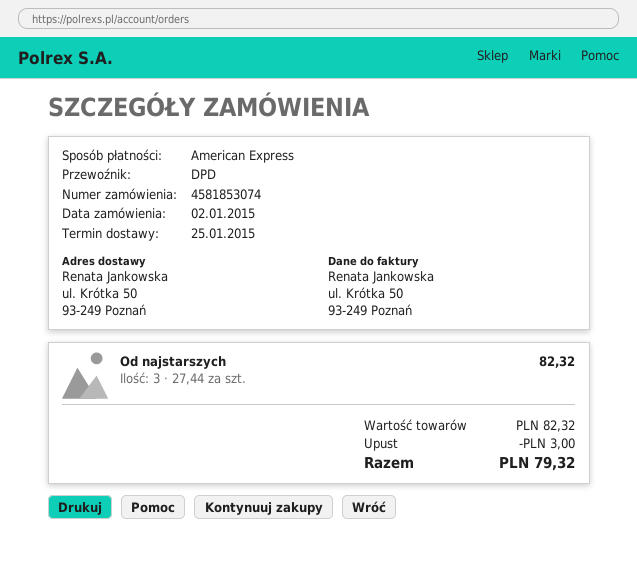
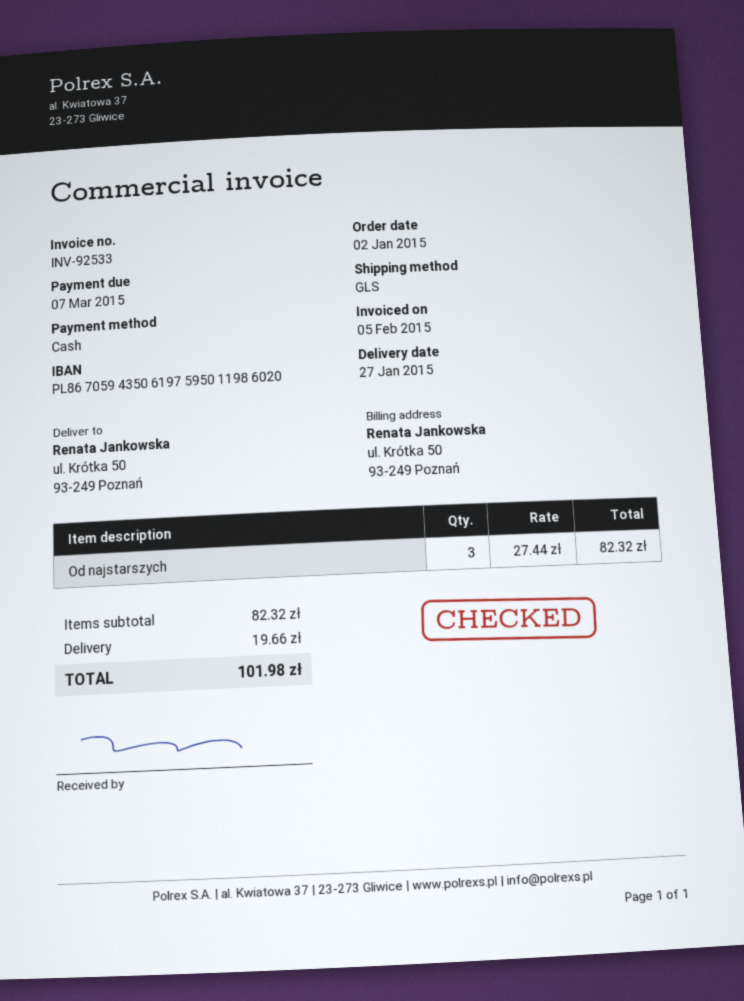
delivery date: 2015-01-25 -> 2015-01-27
payment method: American Express -> cash
shipping method: DPD -> GLS
discount: 3.00 -> none
shipping: none -> 19.66
total: 79.32 -> 101.98

